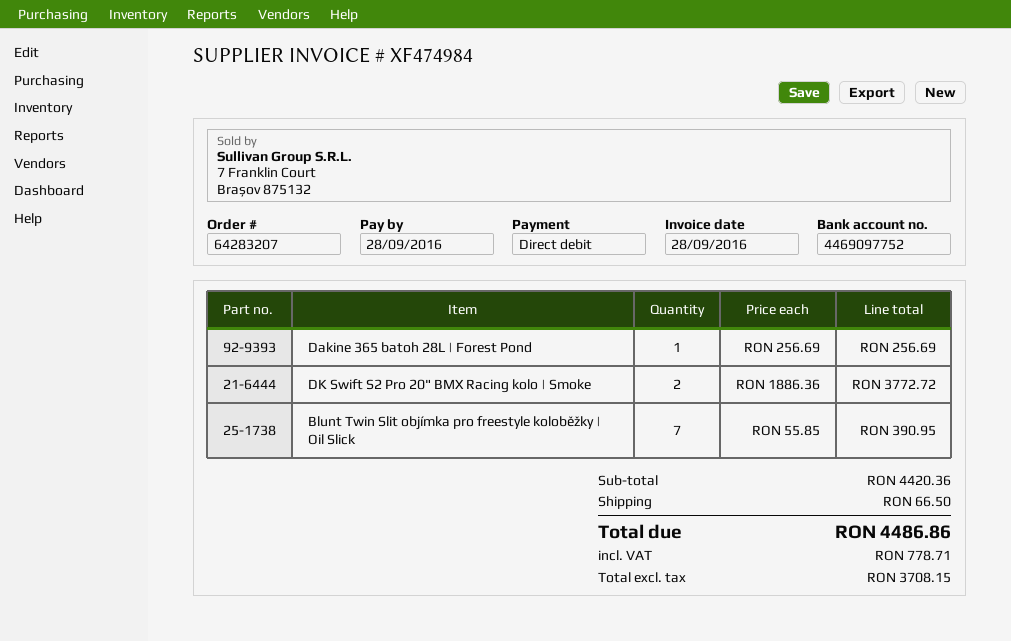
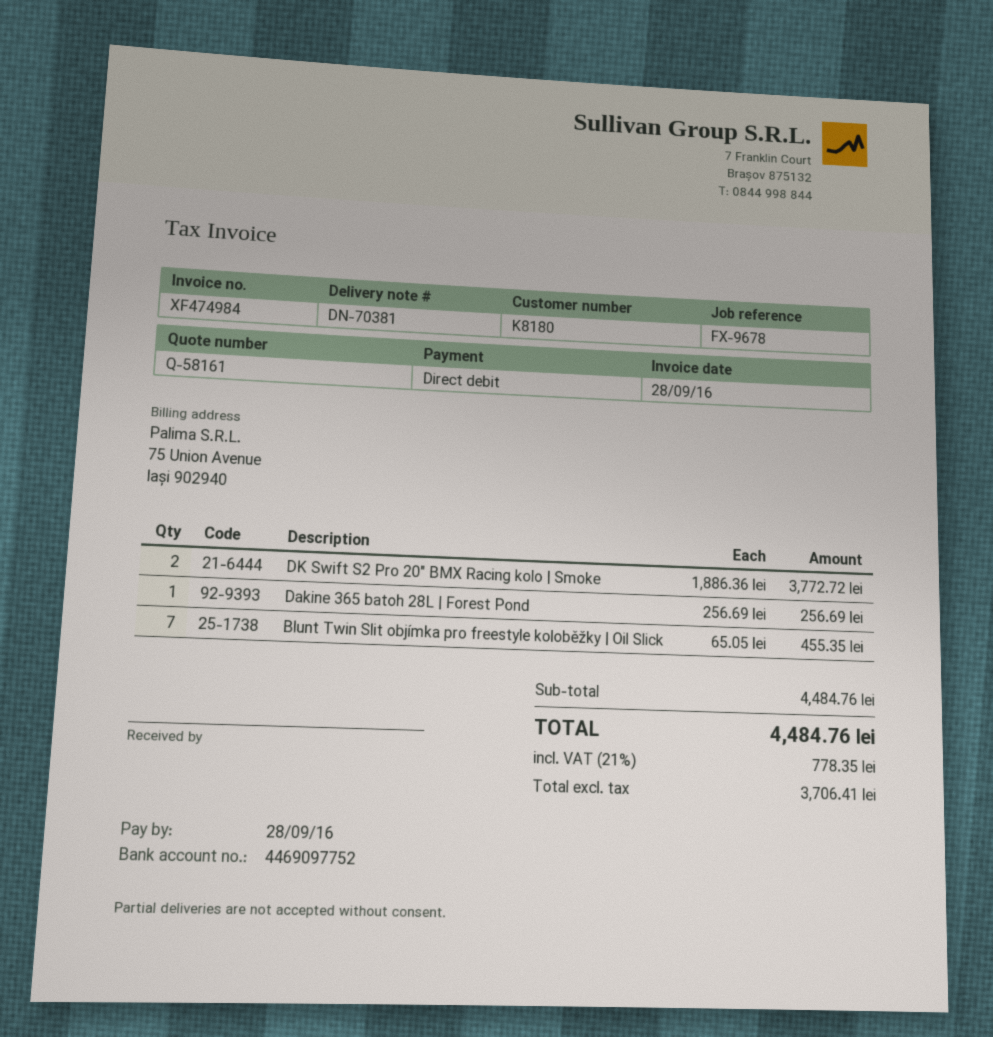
Blunt Twin Slit objímka pro freestyle koloběžky | Oil Slick: 7 x 55.85 = 390.95 -> 7 x 65.05 = 455.35
subtotal: 4420.36 -> 4484.76
shipping: 66.50 -> none
net: 3708.15 -> 3706.41
tax: 778.71 -> 778.35
total: 4486.86 -> 4484.76

